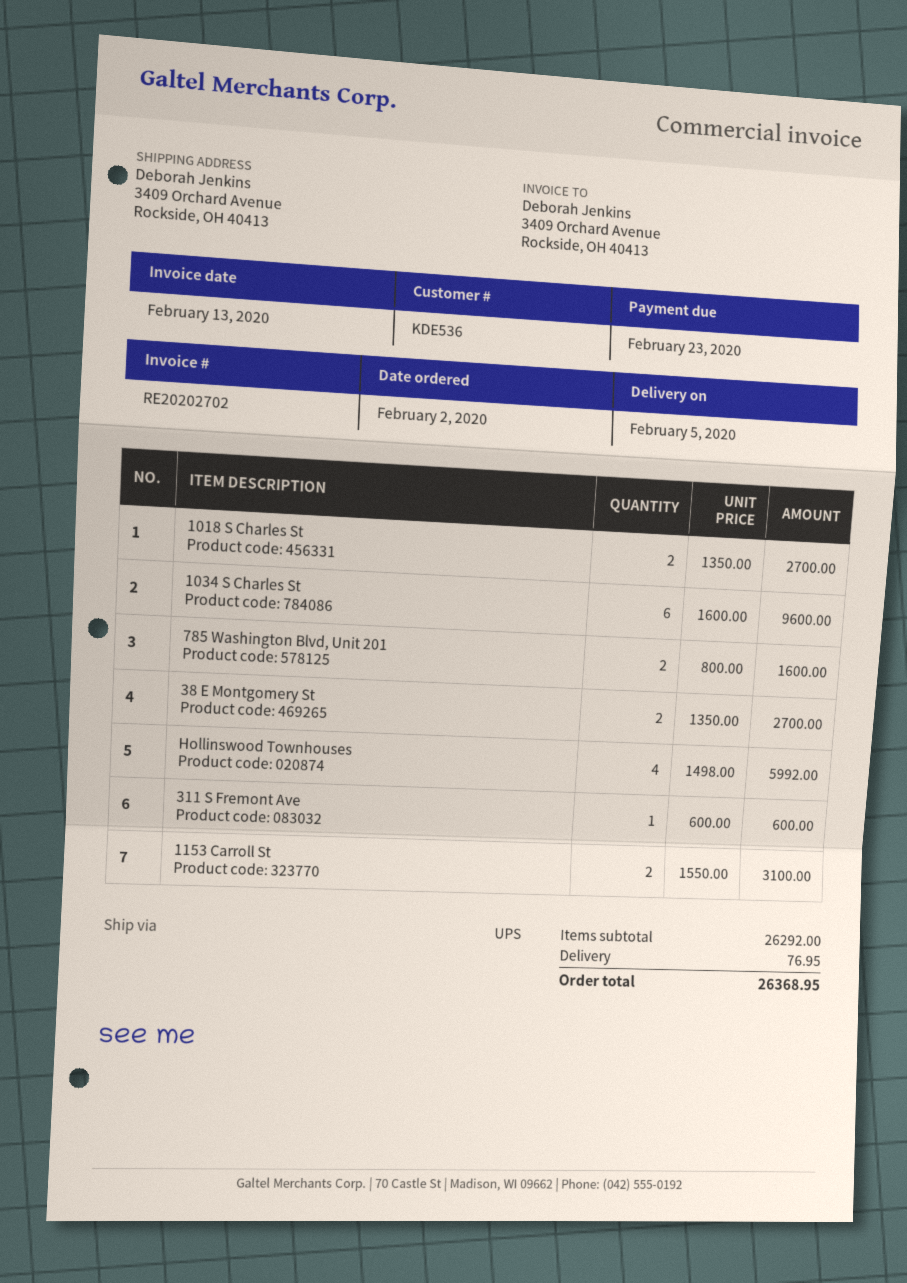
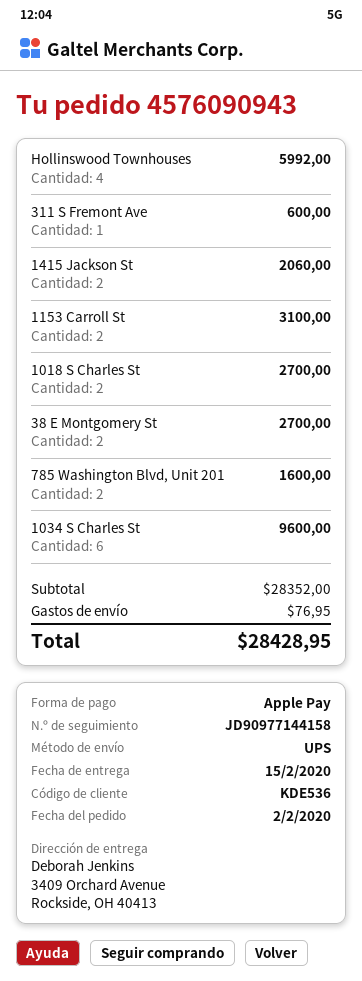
delivery date: 2020-02-05 -> 2020-02-15
1415 Jackson St: none -> 2 for 2060.00
subtotal: 26292.00 -> 28352.00
total: 26368.95 -> 28428.95

